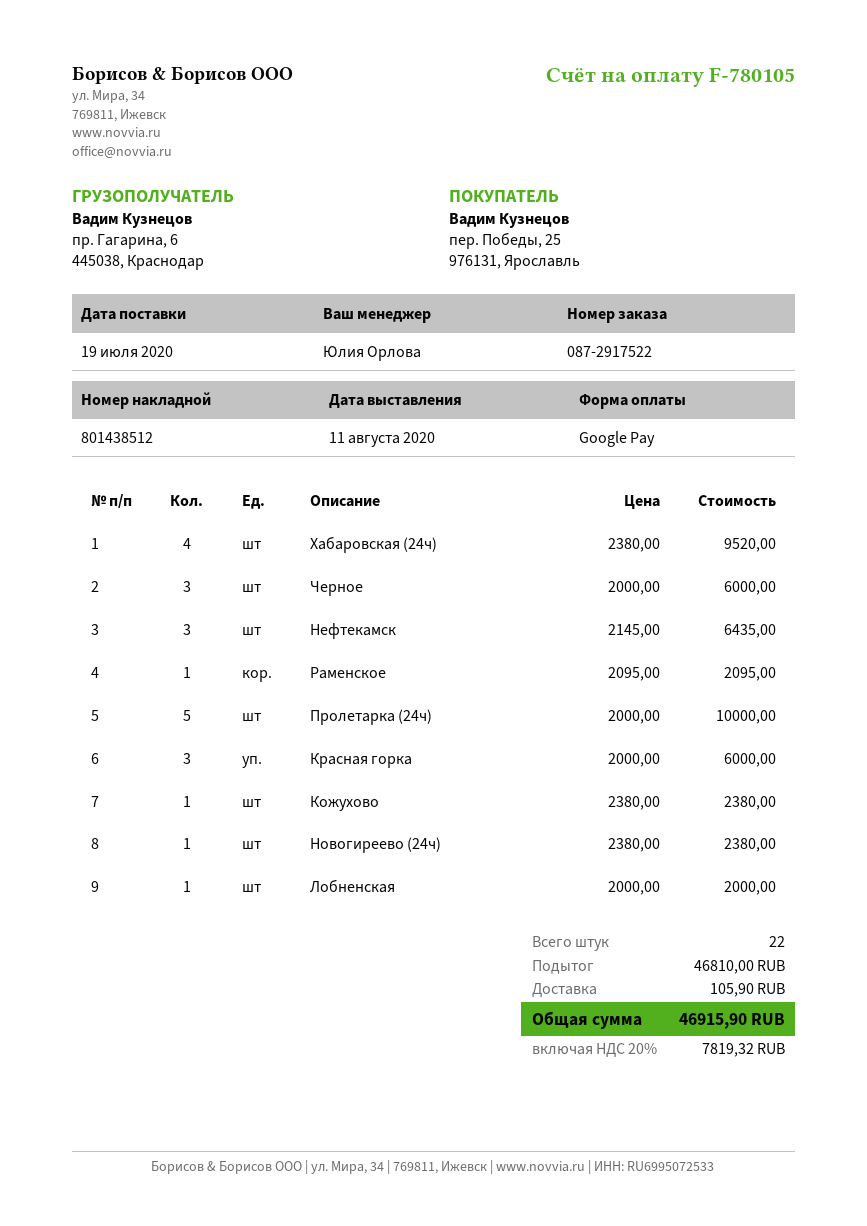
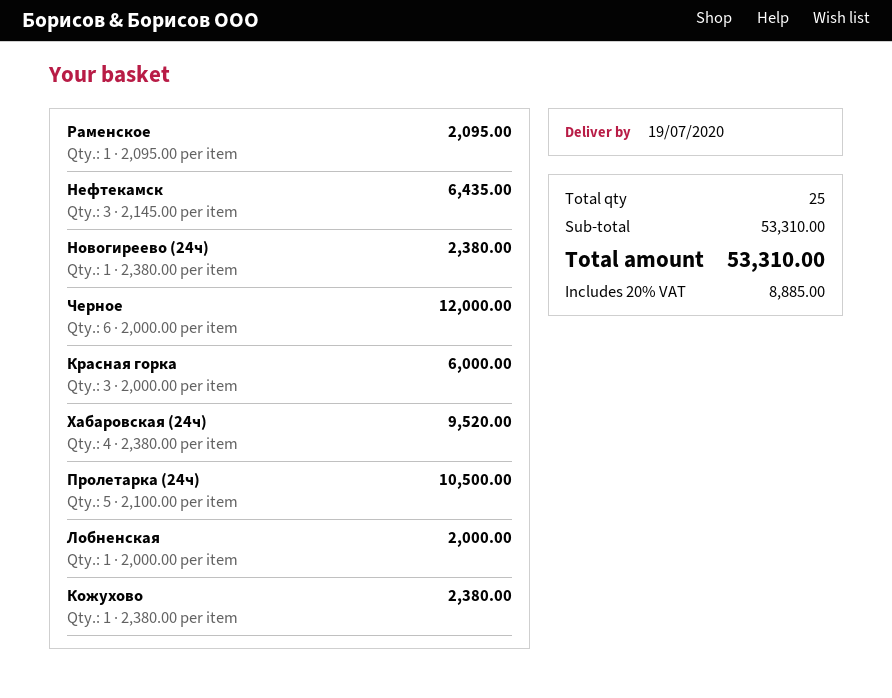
Черное: 3 x 2000.00 = 6000.00 -> 6 x 2000.00 = 12000.00
Пролетарка (24ч): 5 x 2000.00 = 10000.00 -> 5 x 2100.00 = 10500.00
total quantity: 22 -> 25
subtotal: 46810.00 -> 53310.00
shipping: 105.90 -> none
tax: 20% = 7819.32 -> 20% = 8885.00
total: 46915.90 -> 53310.00

